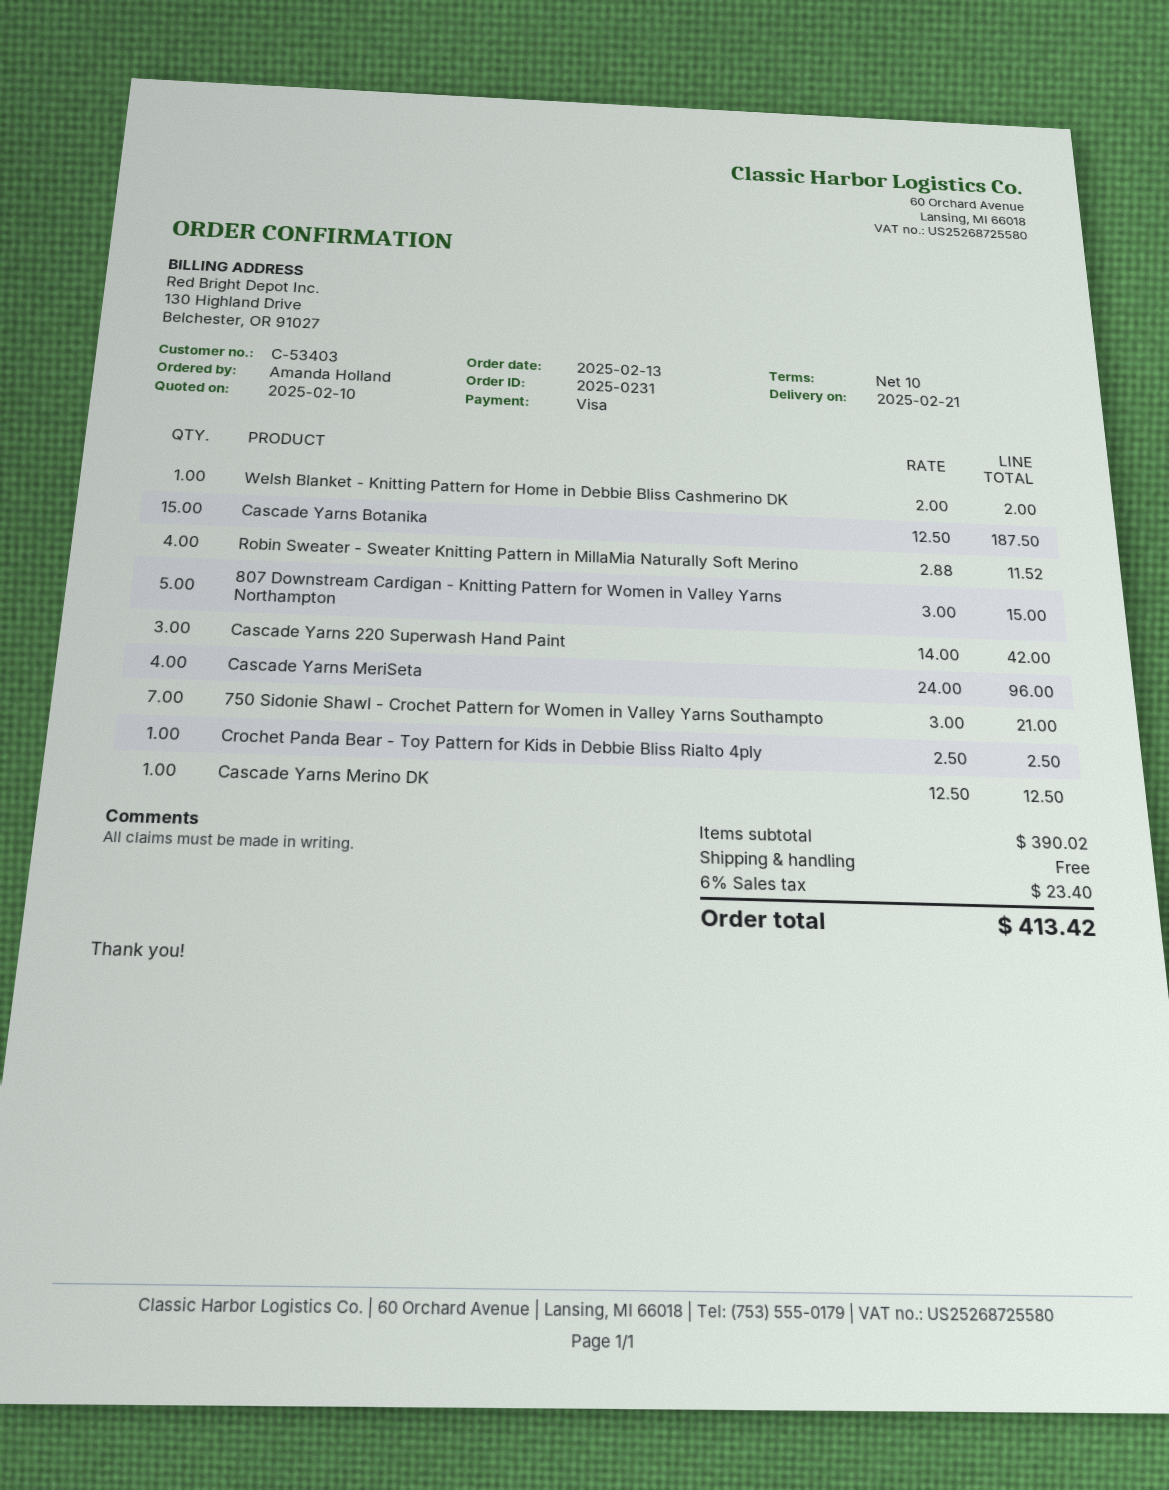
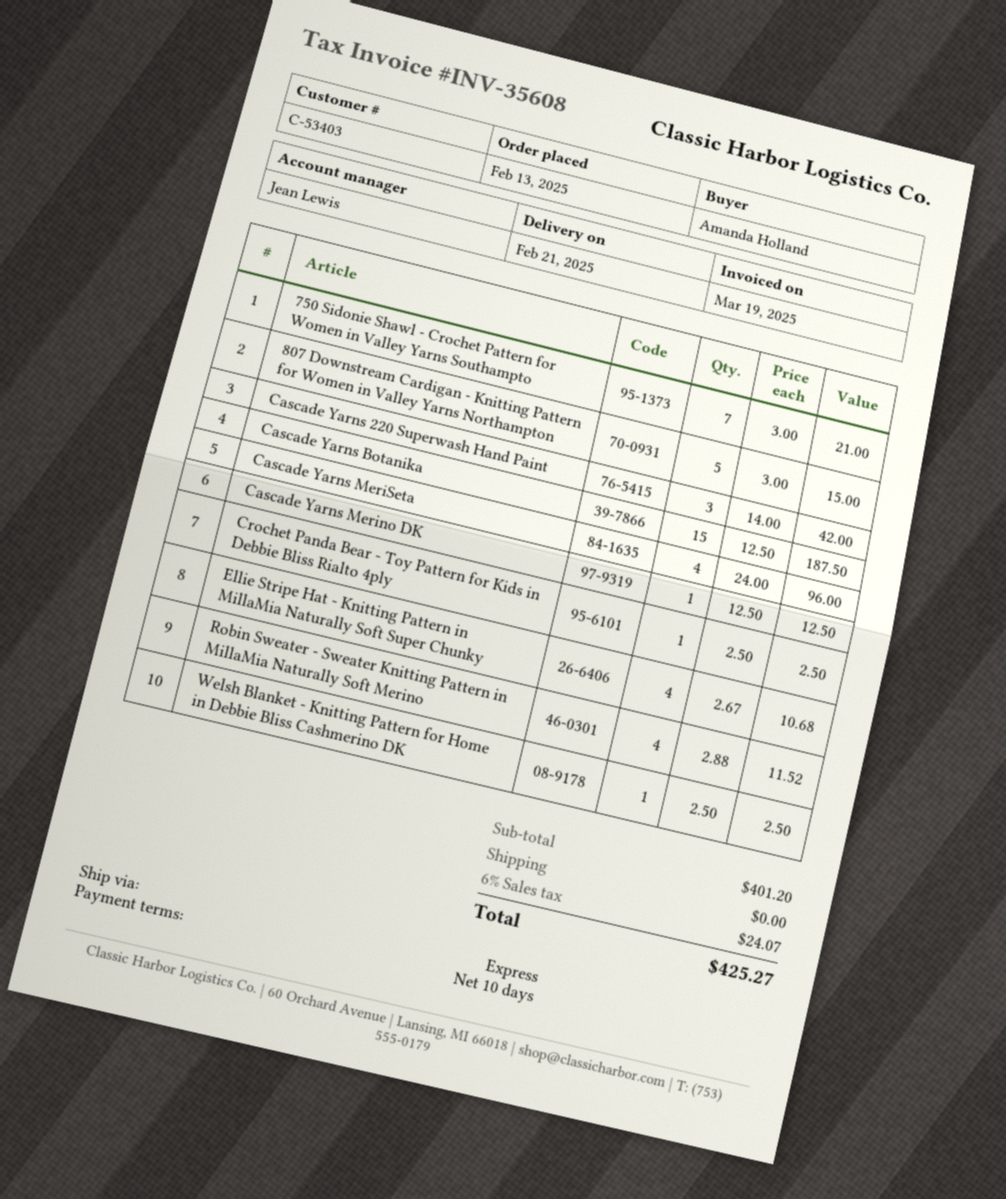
Welsh Blanket - Knitting Pattern for Home in Debbie Bliss Cashmerino DK: 1 x 2.00 = 2.00 -> 1 x 2.50 = 2.50
Ellie Stripe Hat - Knitting Pattern in MillaMia Naturally Soft Super Chunky: none -> 4 x 2.67 = 10.68
subtotal: 390.02 -> 401.20
tax: 6% = 23.40 -> 6% = 24.07
total: 413.42 -> 425.27

